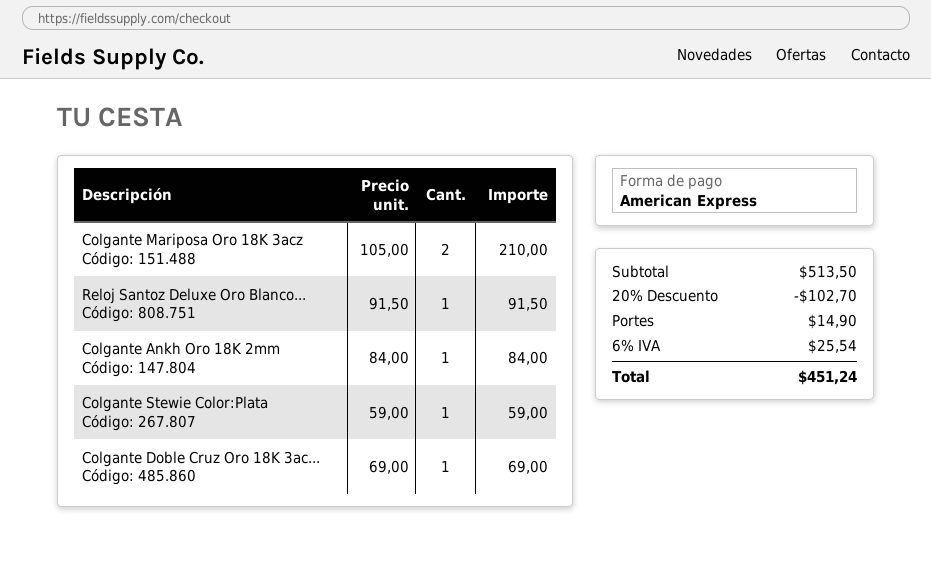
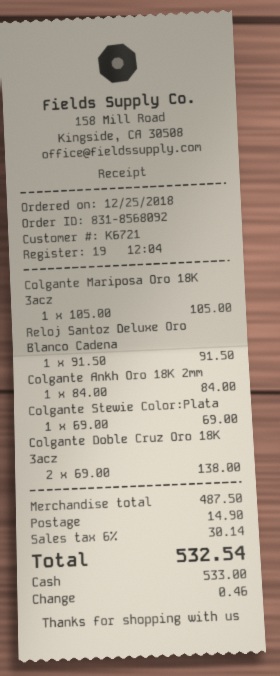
payment method: American Express -> cash
Colgante Mariposa Oro 18K 3acz: 2 x 105.00 = 210.00 -> 1 x 105.00 = 105.00
Colgante Stewie Color:Plata: 1 x 59.00 = 59.00 -> 1 x 69.00 = 69.00
Colgante Doble Cruz Oro 18K 3ac...: 1 x 69.00 = 69.00 -> 2 x 69.00 = 138.00
subtotal: 513.50 -> 487.50
discount: 20% = 102.70 -> none
tax: 6% = 25.54 -> 6% = 30.14
total: 451.24 -> 532.54

